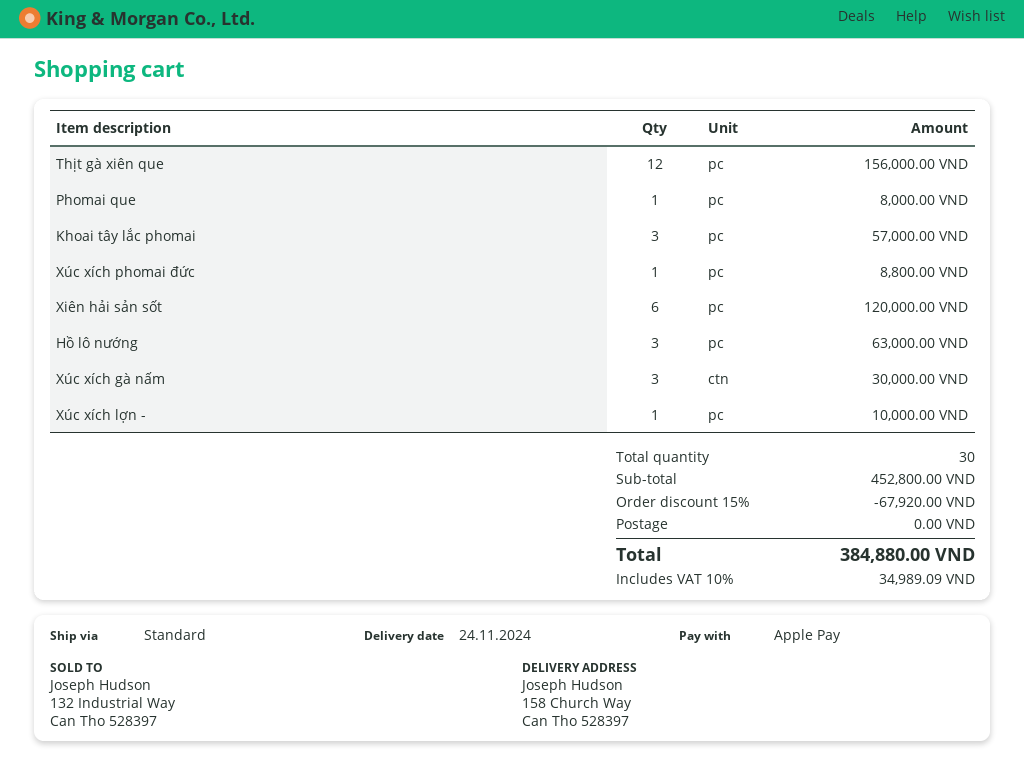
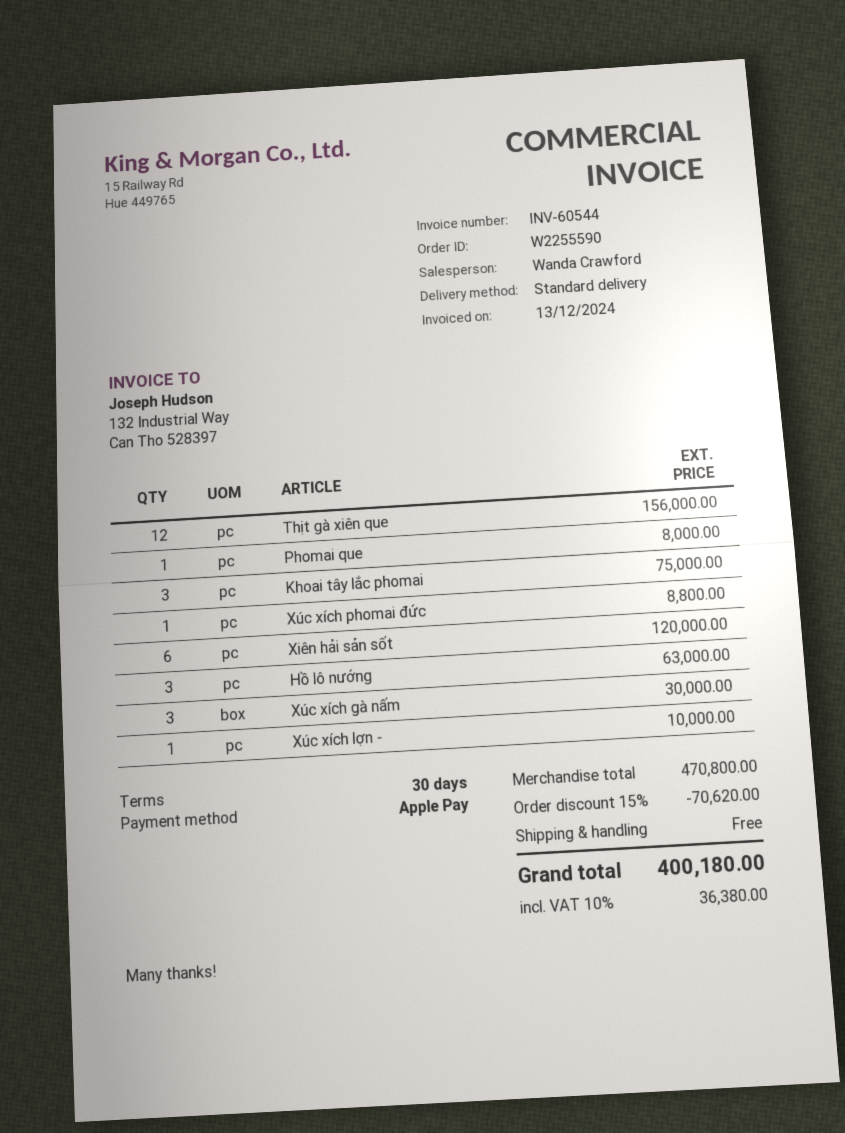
Khoai tây lắc phomai: 3 for 57000.00 -> 3 for 75000.00
subtotal: 452800.00 -> 470800.00
discount: 15% = 67920.00 -> 15% = 70620.00
tax: 10% = 34989.09 -> 10% = 36380.00
total: 384880.00 -> 400180.00

